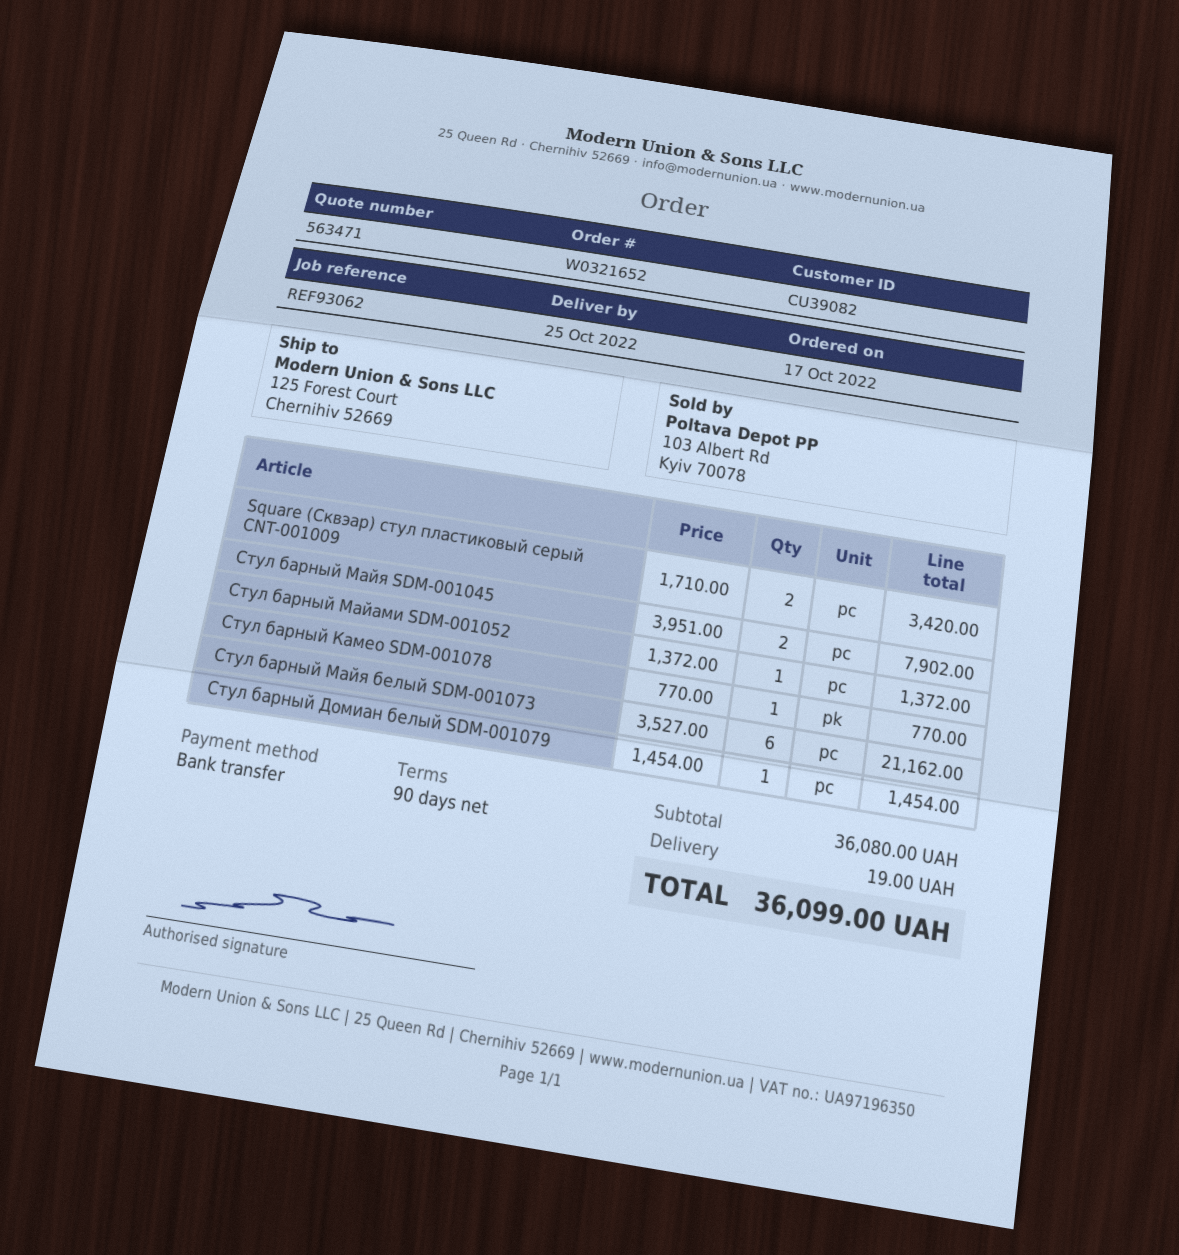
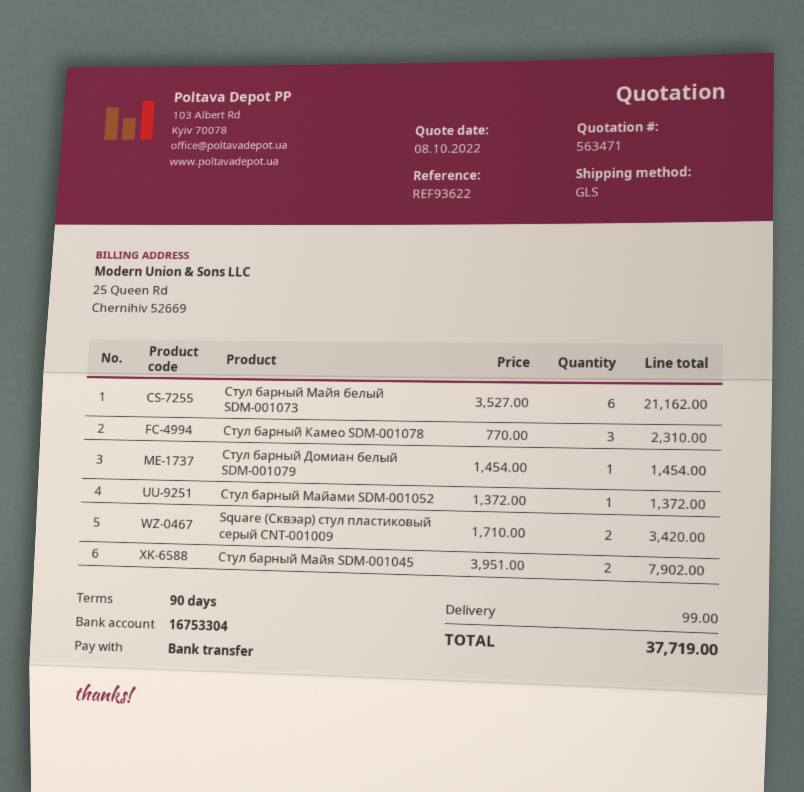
reference: REF93062 -> REF93622
Стул барный Камео SDM-001078: 1 x 770.00 = 770.00 -> 3 x 770.00 = 2310.00
shipping: 19.00 -> 99.00
total: 36099.00 -> 37719.00

